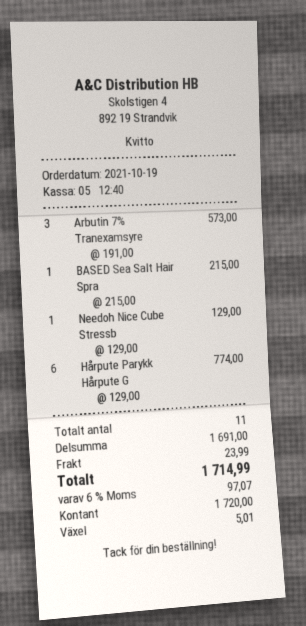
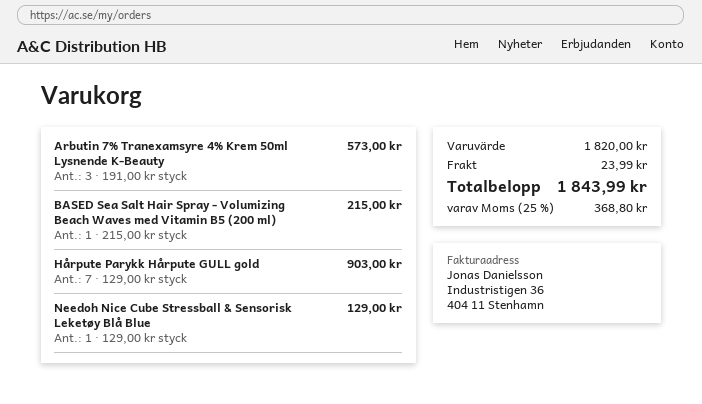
Hårpute Parykk Hårpute G: 6 x 129.00 = 774.00 -> 7 x 129.00 = 903.00
subtotal: 1691.00 -> 1820.00
tax: 6% = 97.07 -> 25% = 368.80
total: 1714.99 -> 1843.99

